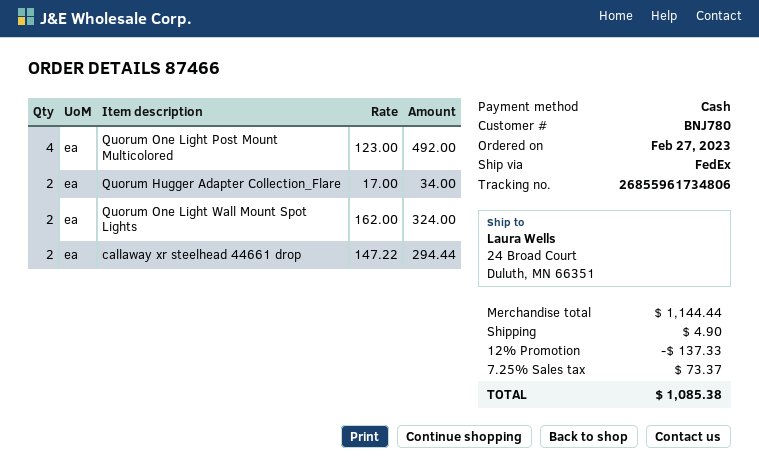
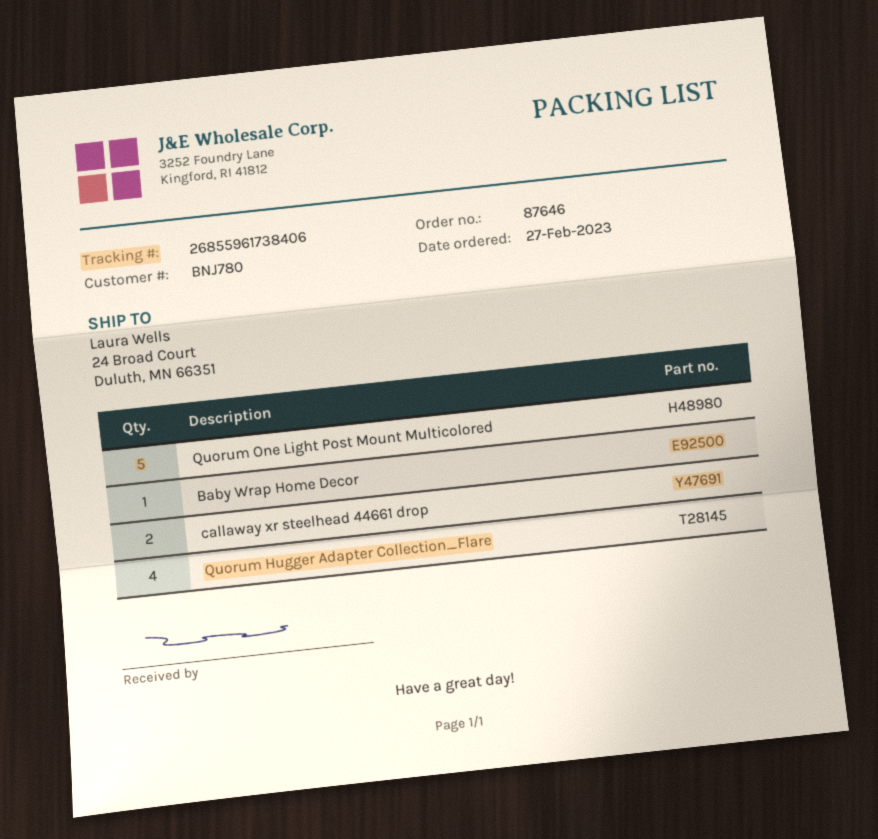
order number: 87466 -> 87646
tracking number: 26855961734806 -> 26855961738406
Quorum One Light Post Mount Multicolored: 4 -> 5
Quorum Hugger Adapter Collection_Flare: 2 -> 4
Quorum One Light Wall Mount Spot Lights: 2 -> none
Baby Wrap Home Decor: none -> 1

